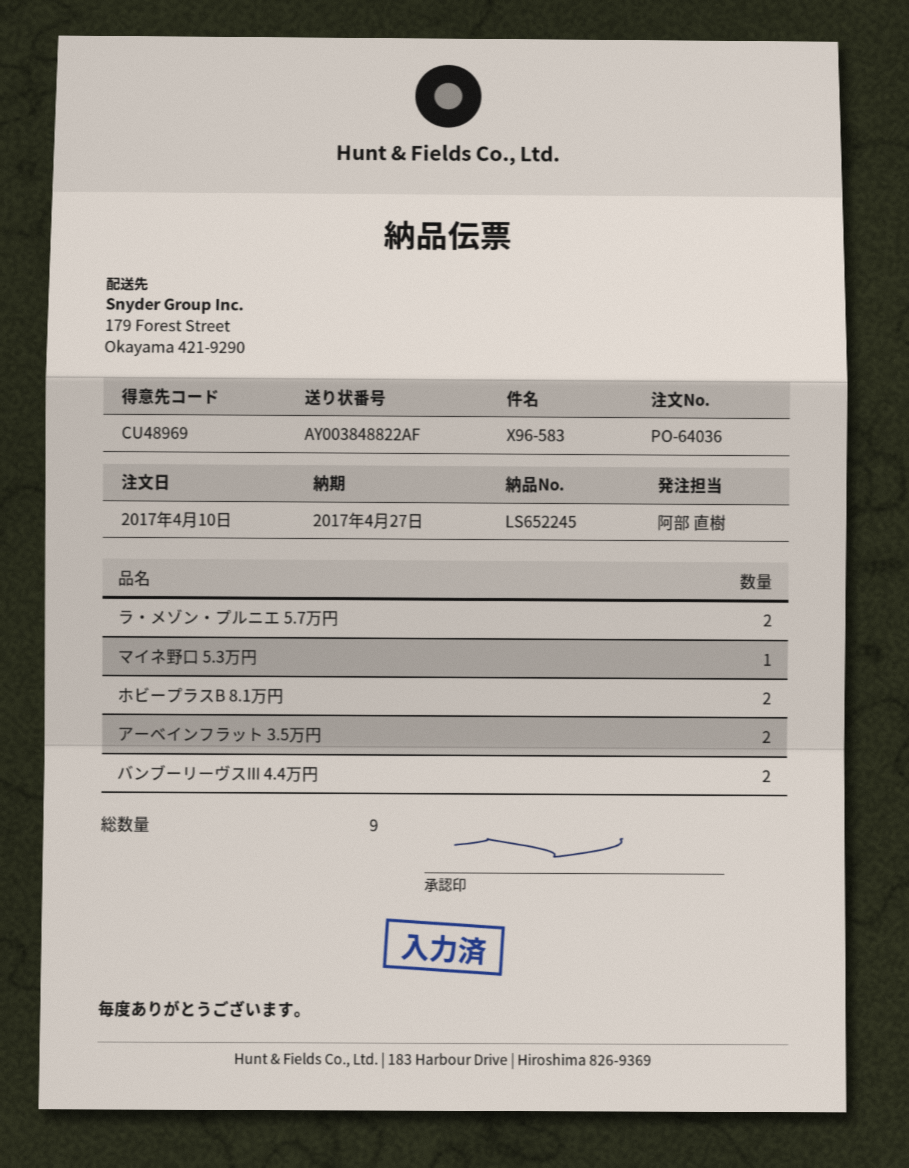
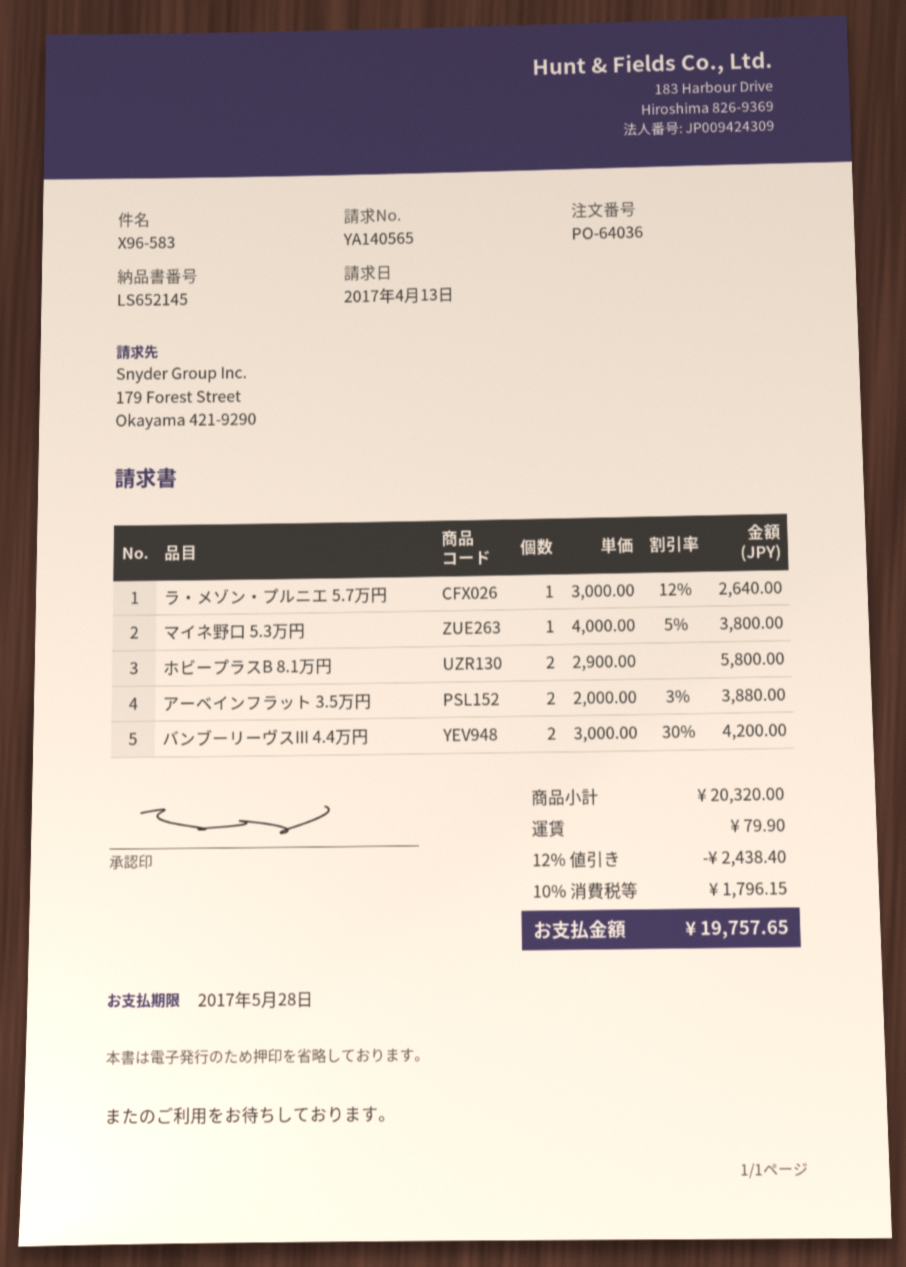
delivery note number: LS652245 -> LS652145
ラ・メゾン・プルニエ 5.7万円: 2 -> 1

